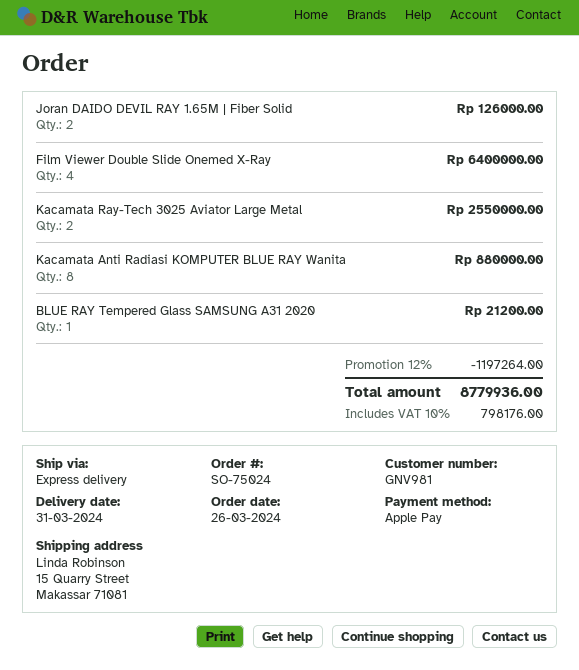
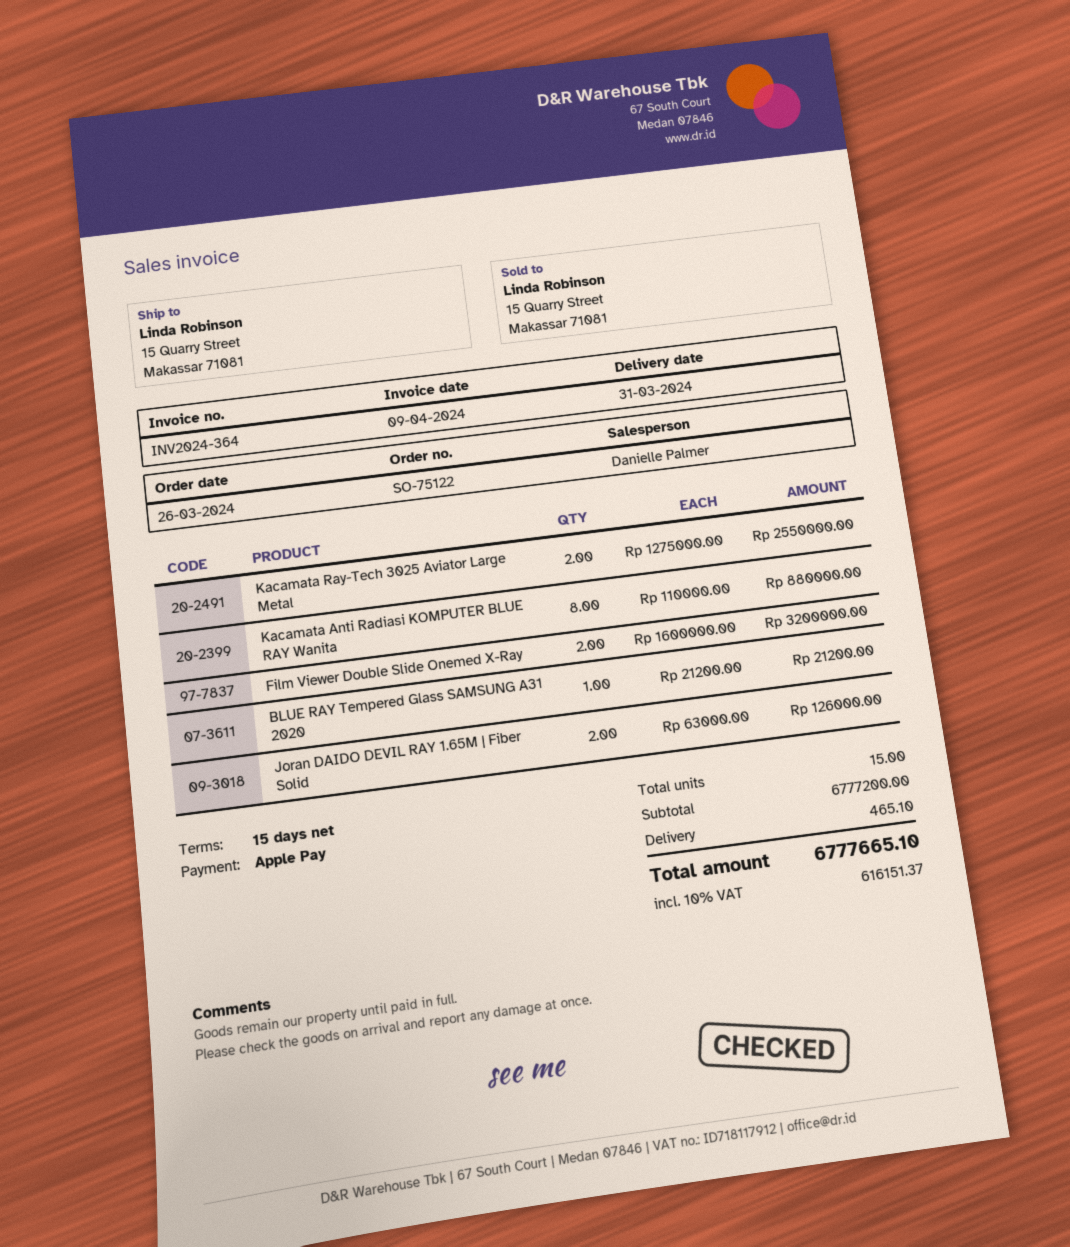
order number: SO-75024 -> SO-75122
Film Viewer Double Slide Onemed X-Ray: 4 for 6400000.00 -> 2 for 3200000.00
discount: 12% = 1197264.00 -> none
shipping: none -> 465.10
tax: 10% = 798176.00 -> 10% = 616151.37
total: 8779936.00 -> 6777665.10

